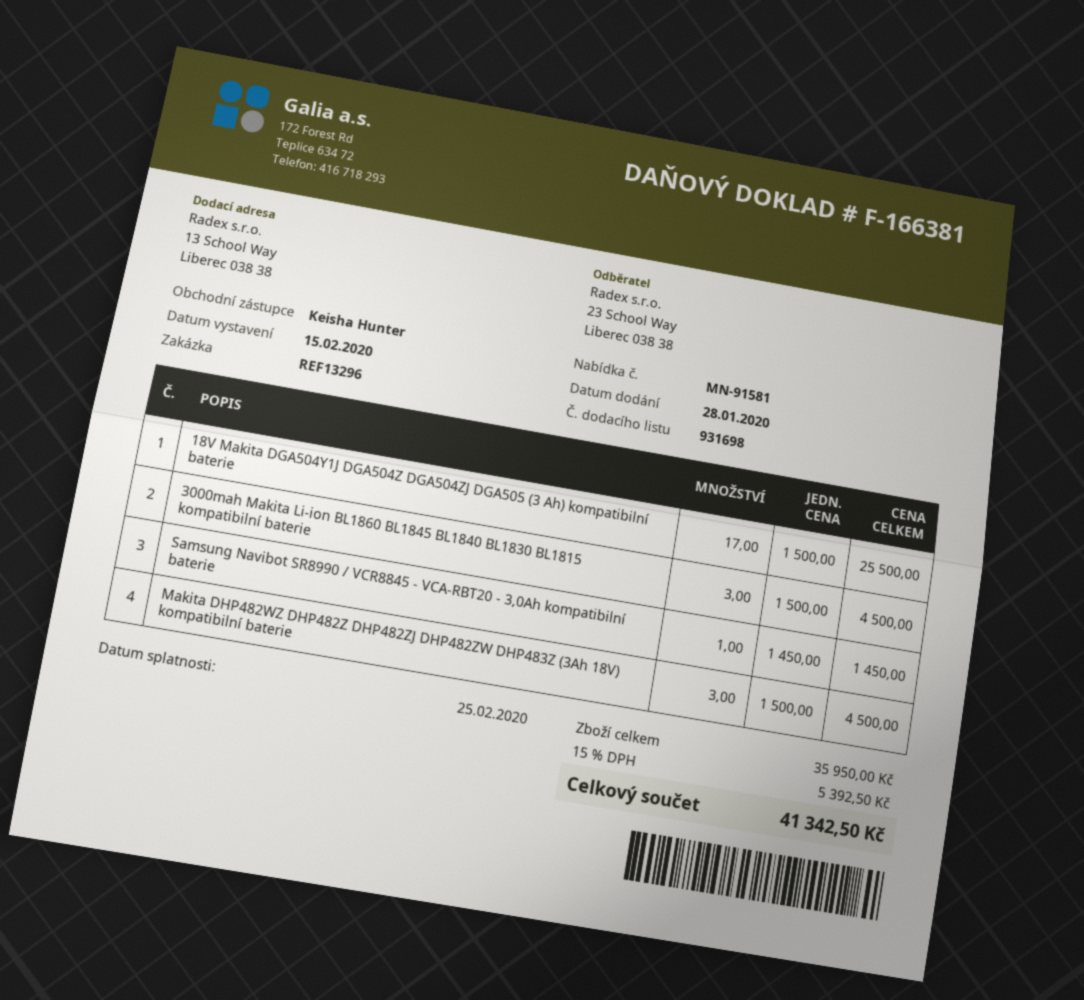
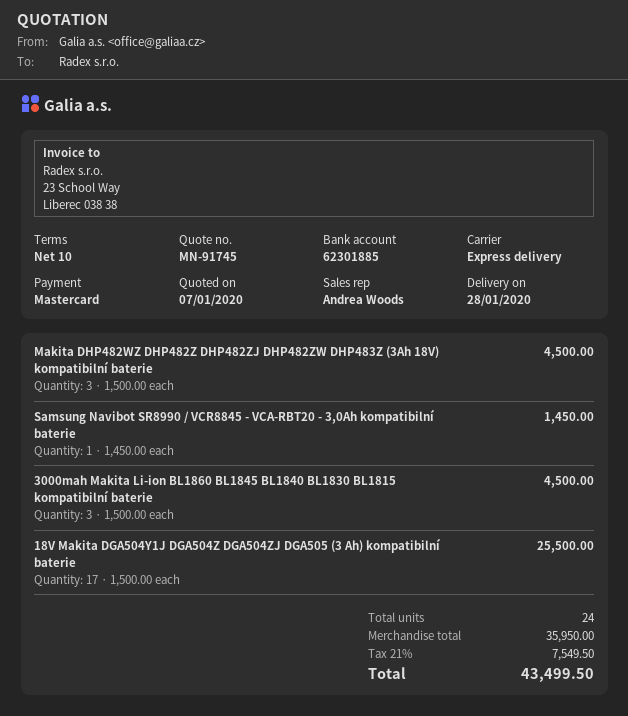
quote number: MN-91581 -> MN-91745
sales rep: Keisha Hunter -> Andrea Woods
tax: 15% = 5392.50 -> 21% = 7549.50
total: 41342.50 -> 43499.50

